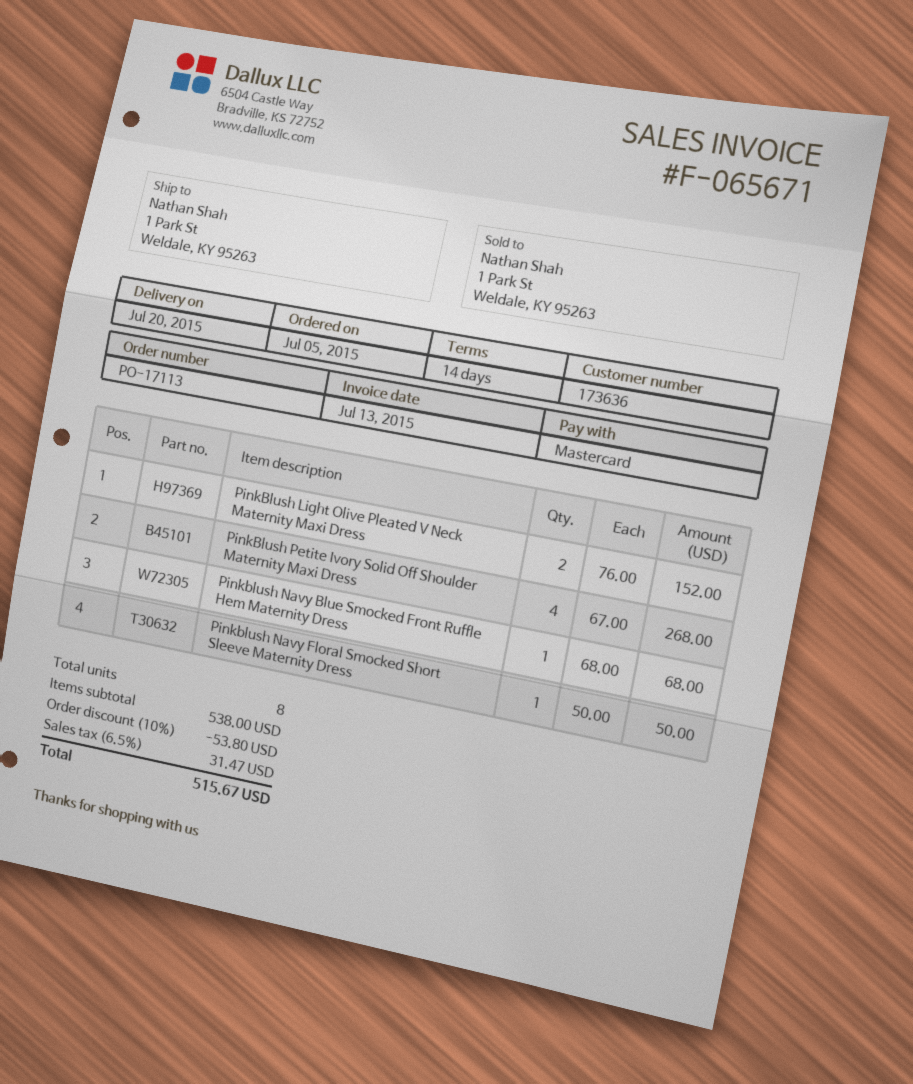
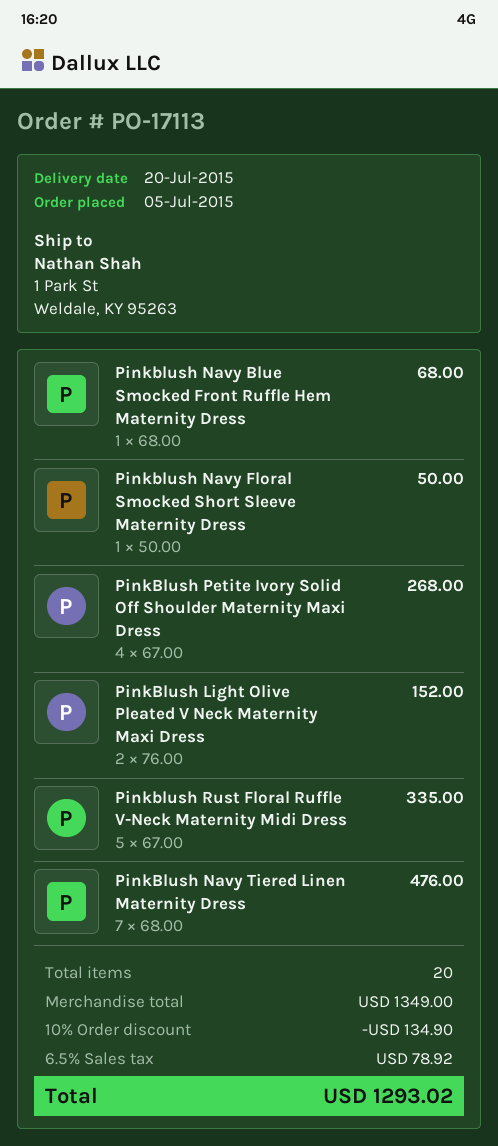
Pinkblush Rust Floral Ruffle V-Neck Maternity Midi Dress: none -> 5 x 67.00 = 335.00
PinkBlush Navy Tiered Linen Maternity Dress: none -> 7 x 68.00 = 476.00
total quantity: 8 -> 20
subtotal: 538.00 -> 1349.00
discount: 10% = 53.80 -> 10% = 134.90
tax: 6.5% = 31.47 -> 6.5% = 78.92
total: 515.67 -> 1293.02

